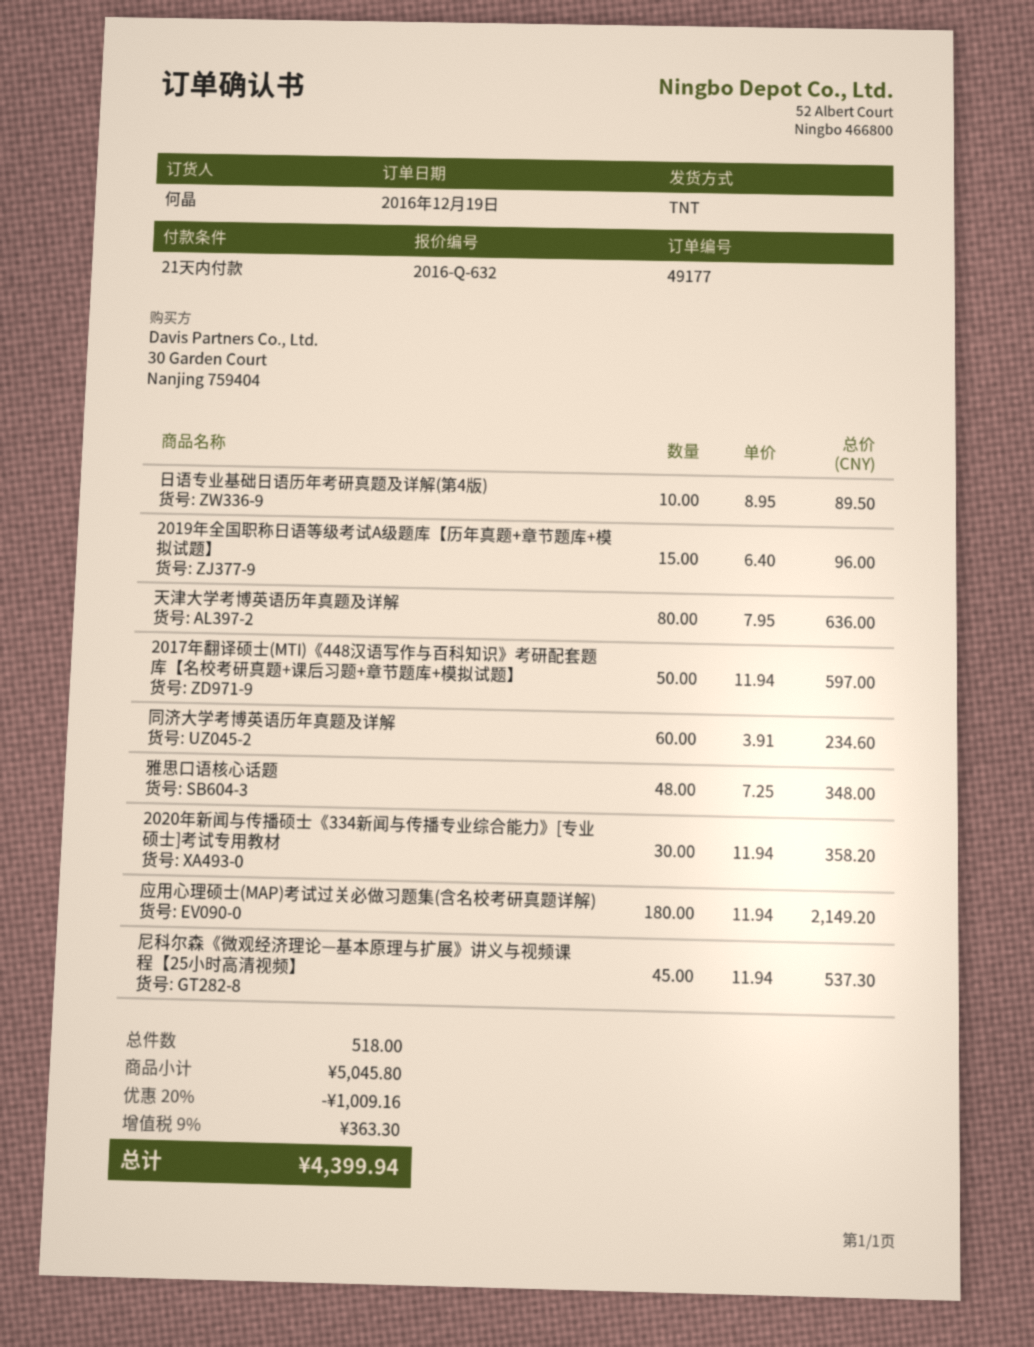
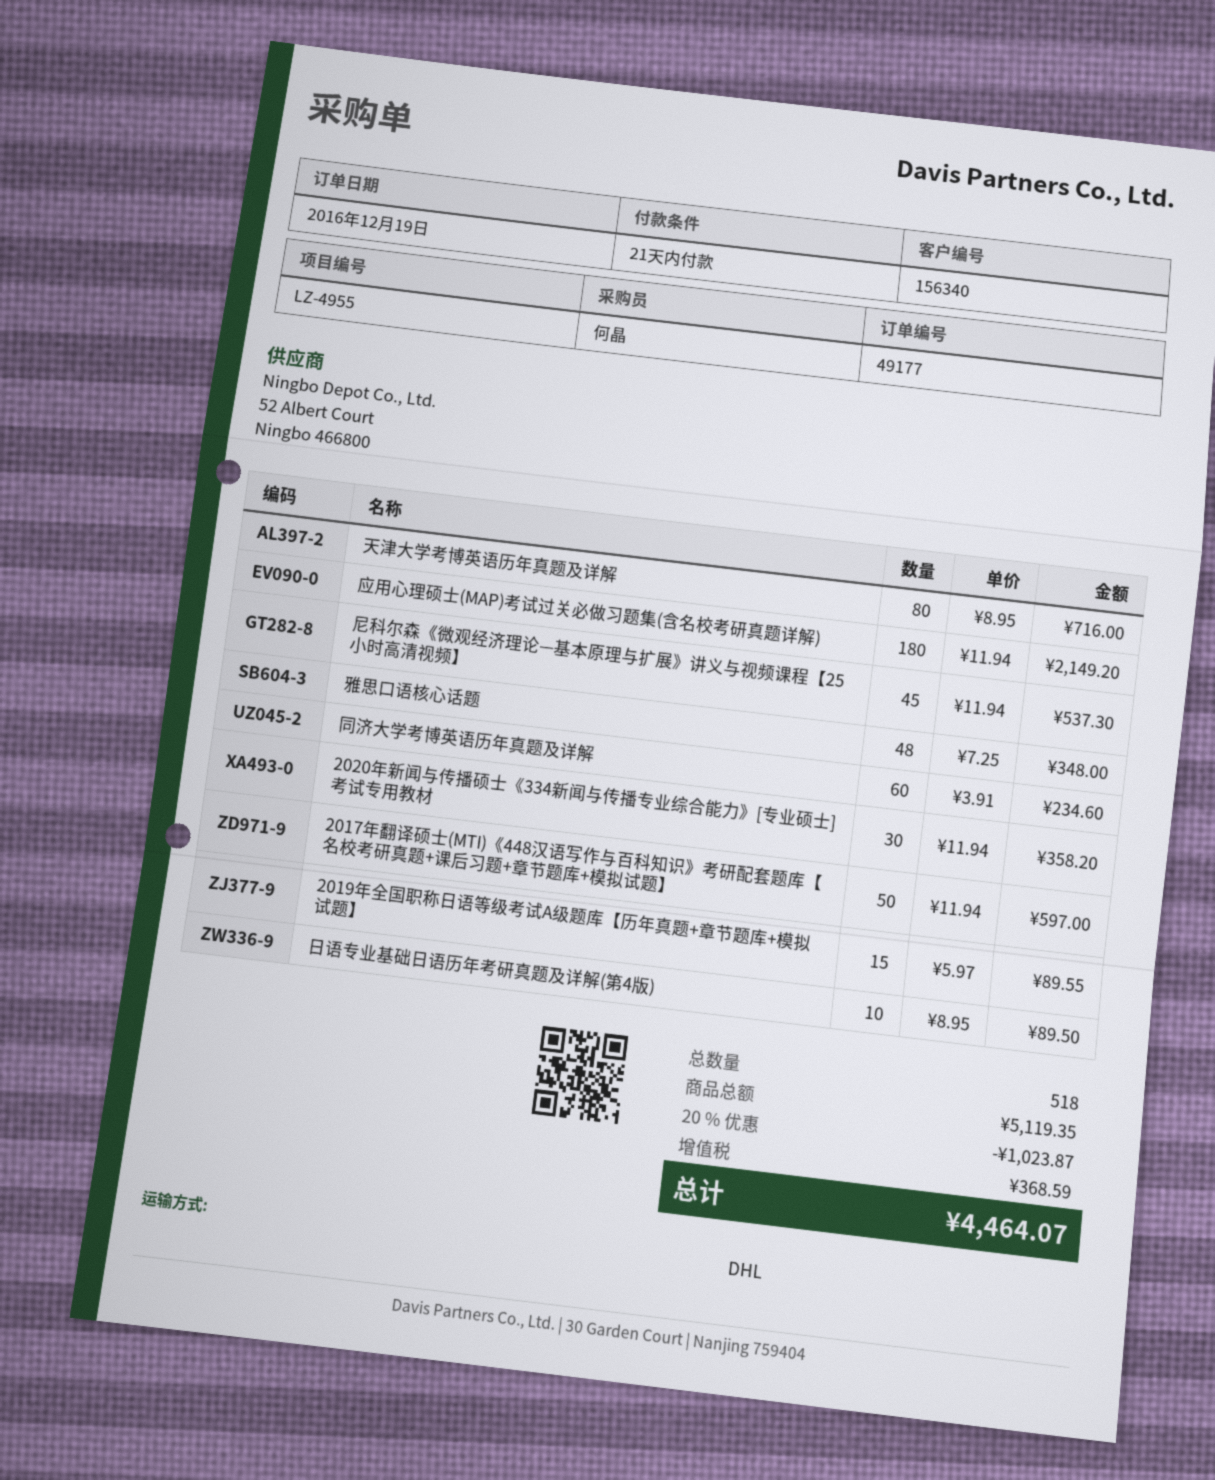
shipping method: TNT -> DHL
2019年全国职称日语等级考试A级题库【历年真题+章节题库+模拟试题】: 15 x 6.40 = 96.00 -> 15 x 5.97 = 89.55
天津大学考博英语历年真题及详解: 80 x 7.95 = 636.00 -> 80 x 8.95 = 716.00
subtotal: 5045.80 -> 5119.35
discount: 20% = 1009.16 -> 20% = 1023.87
tax: 363.30 -> 368.59
total: 4399.94 -> 4464.07

